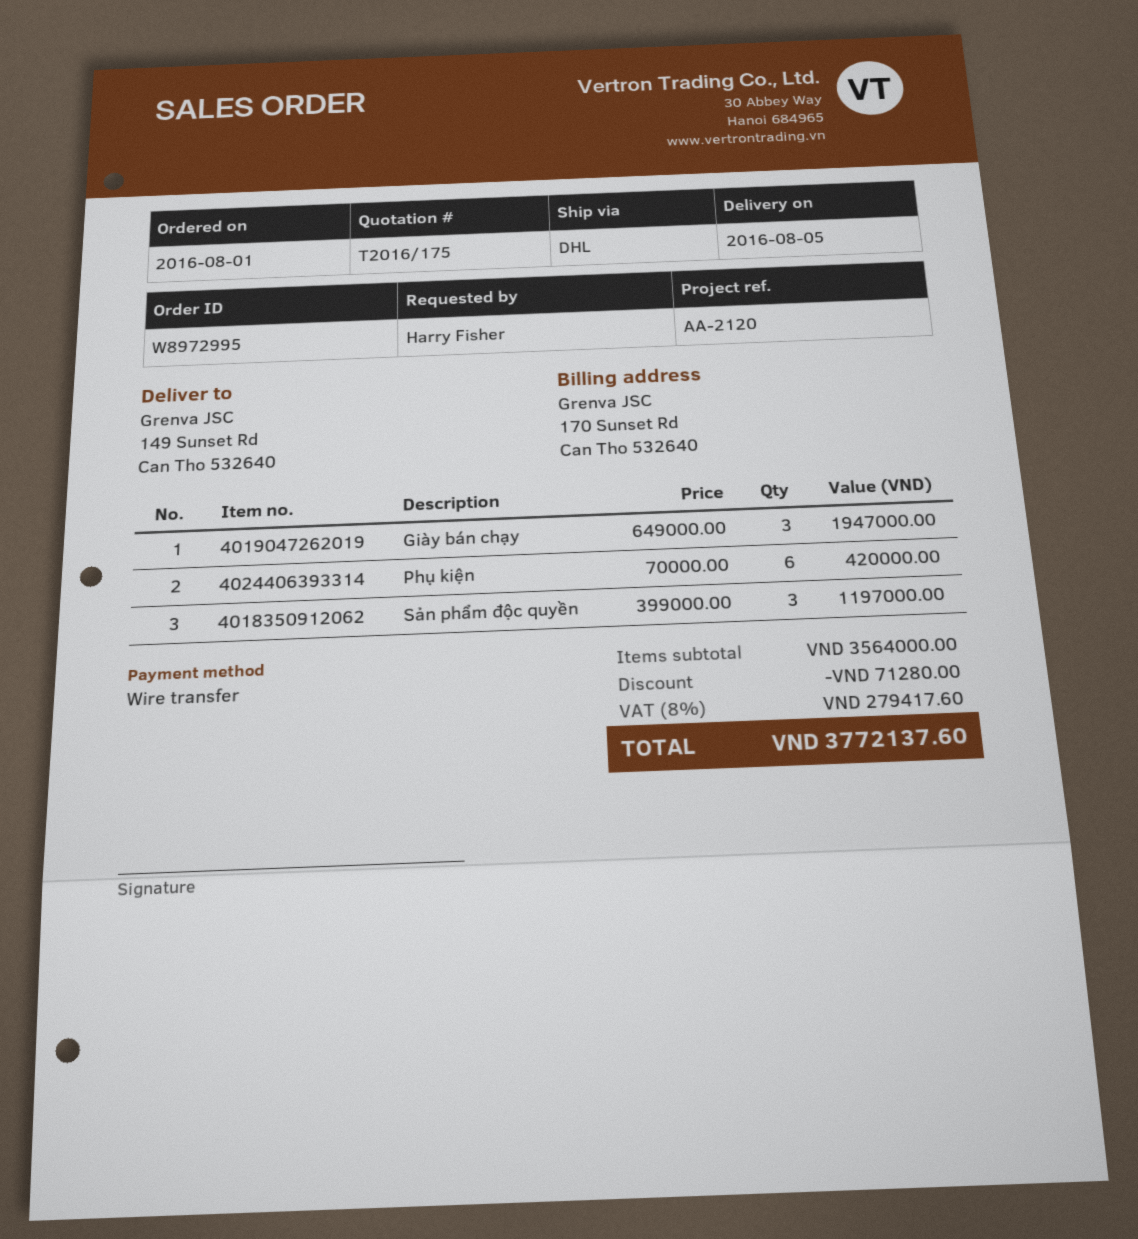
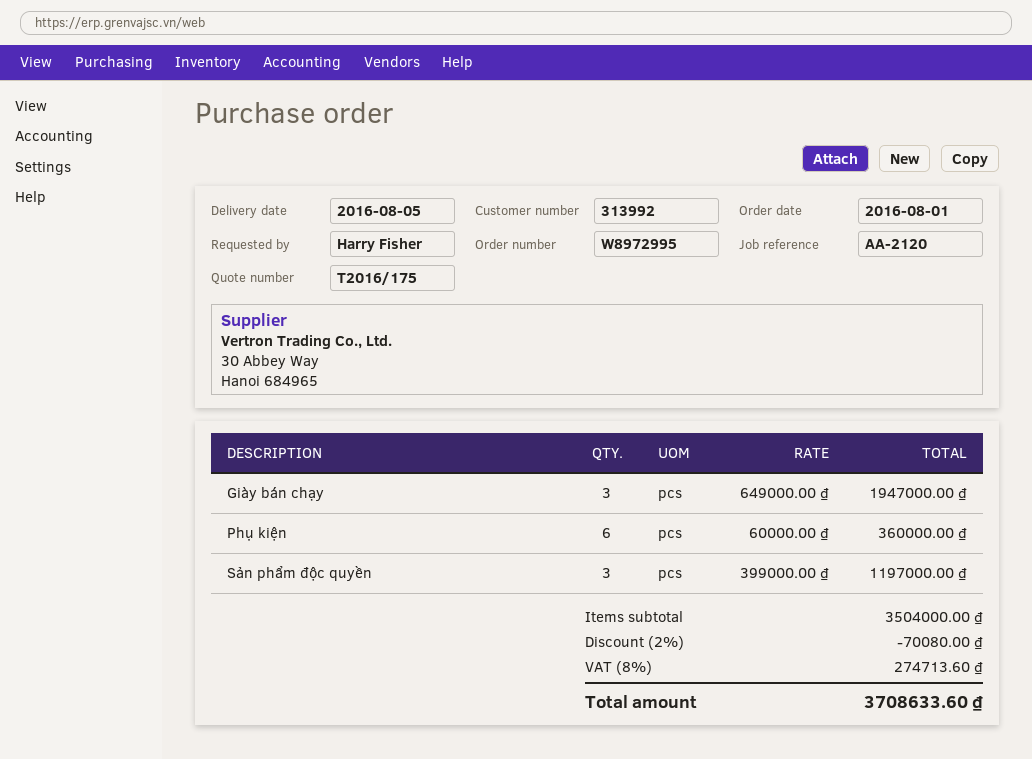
Phụ kiện: 6 x 70000.00 = 420000.00 -> 6 x 60000.00 = 360000.00
subtotal: 3564000.00 -> 3504000.00
discount: 71280.00 -> 70080.00
tax: 8% = 279417.60 -> 8% = 274713.60
total: 3772137.60 -> 3708633.60

